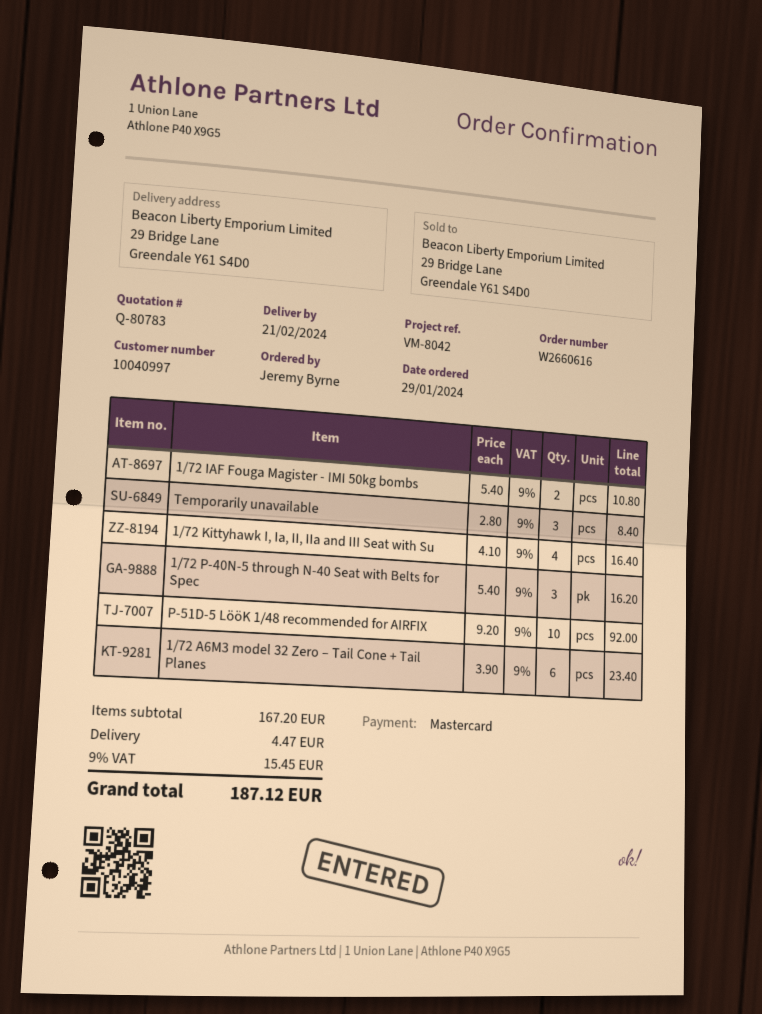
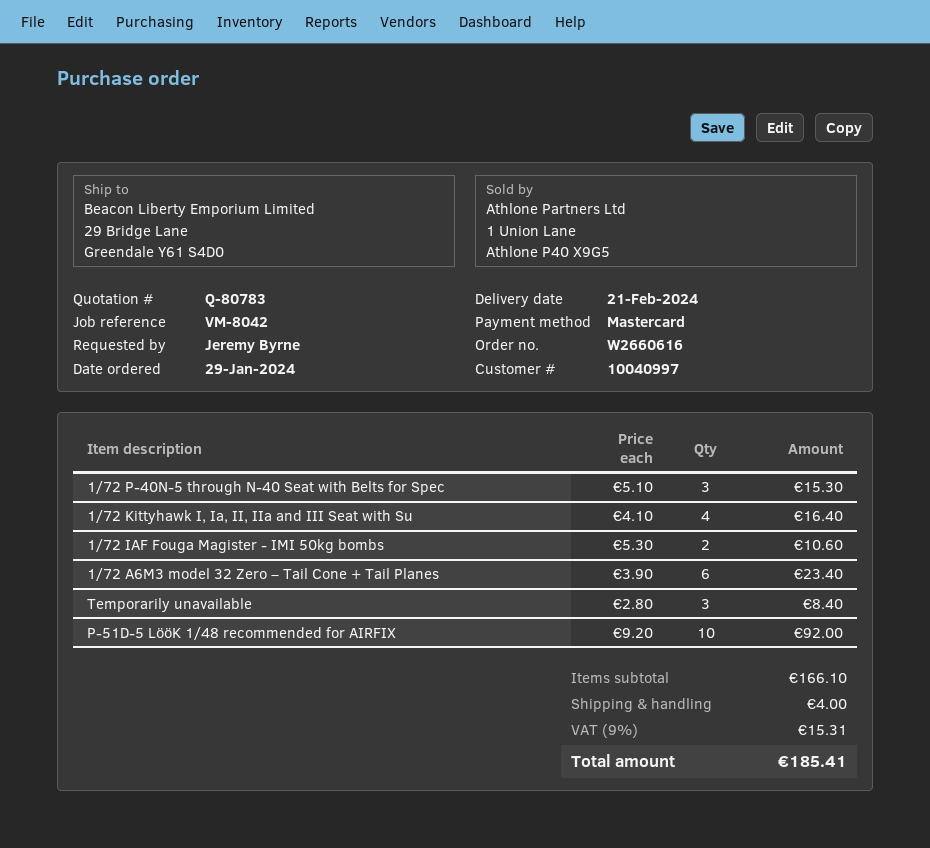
1/72 IAF Fouga Magister - IMI 50kg bombs: 2 x 5.40 = 10.80 -> 2 x 5.30 = 10.60
1/72 P-40N-5 through N-40 Seat with Belts for Spec: 3 x 5.40 = 16.20 -> 3 x 5.10 = 15.30
subtotal: 167.20 -> 166.10
shipping: 4.47 -> 4.00
tax: 9% = 15.45 -> 9% = 15.31
total: 187.12 -> 185.41

